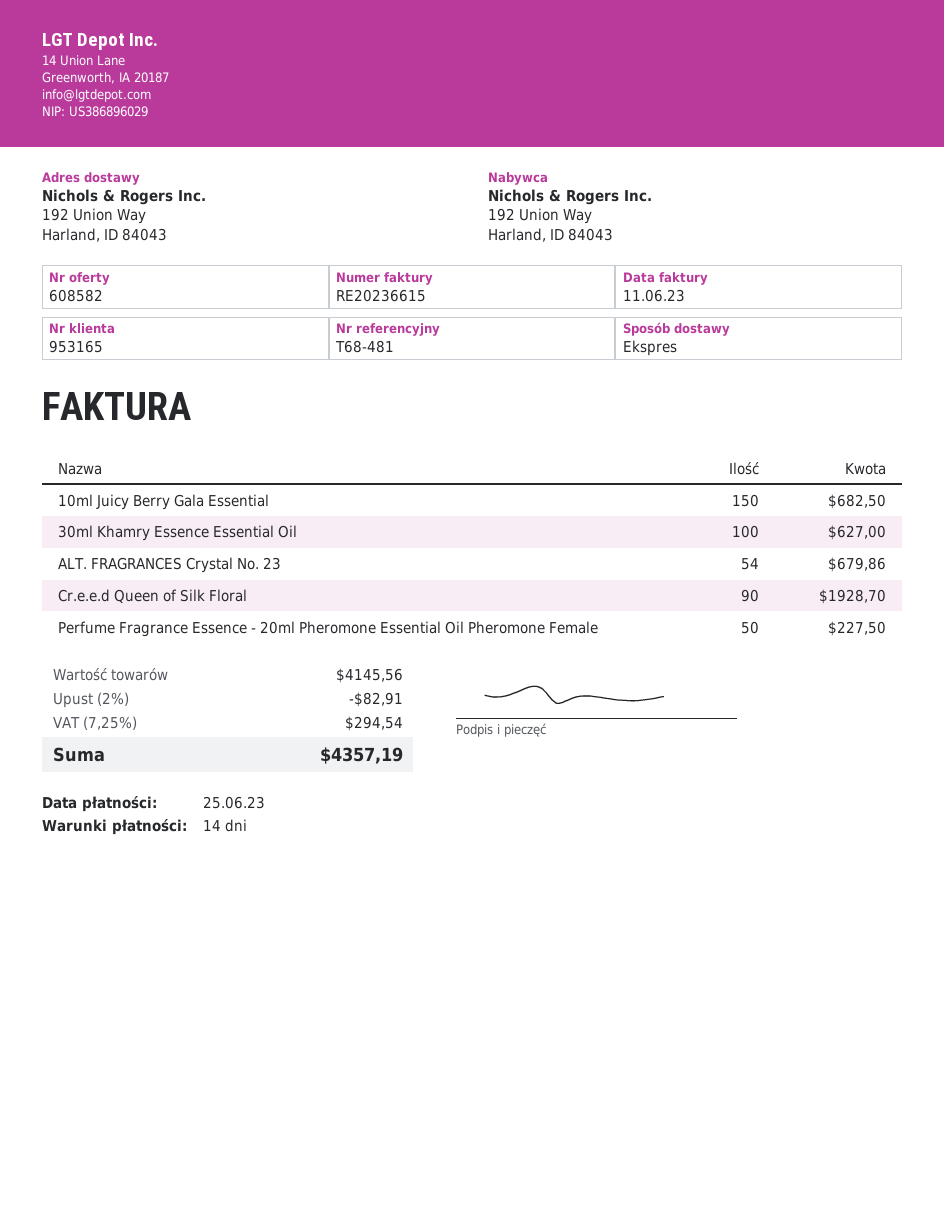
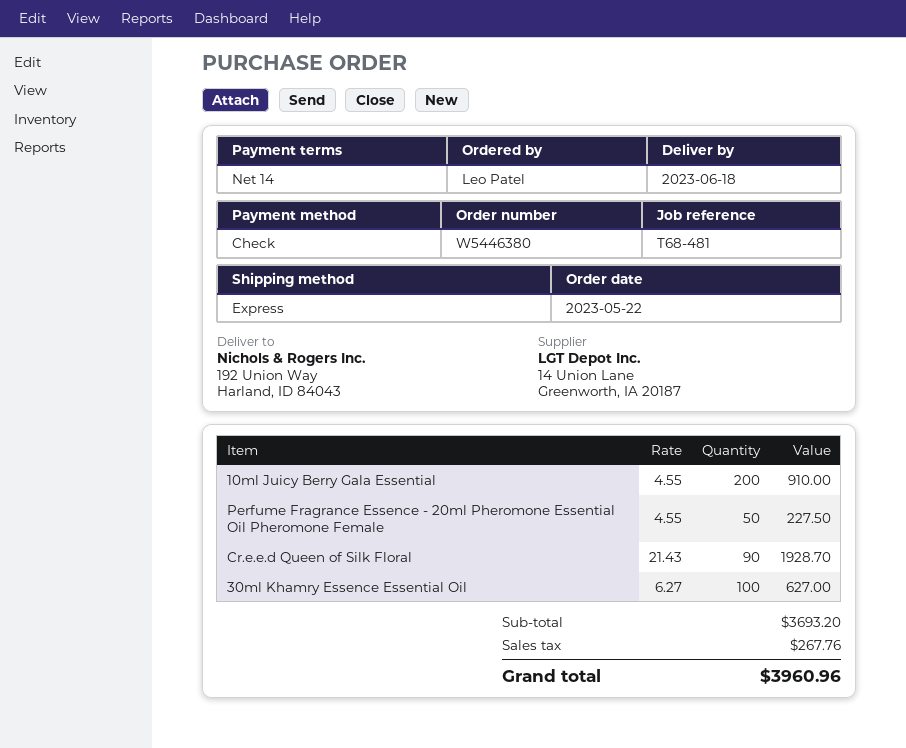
10ml Juicy Berry Gala Essential: 150 for 682.50 -> 200 for 910.00
ALT. FRAGRANCES Crystal No. 23: 54 for 679.86 -> none
subtotal: 4145.56 -> 3693.20
discount: 2% = 82.91 -> none
tax: 294.54 -> 267.76
total: 4357.19 -> 3960.96

